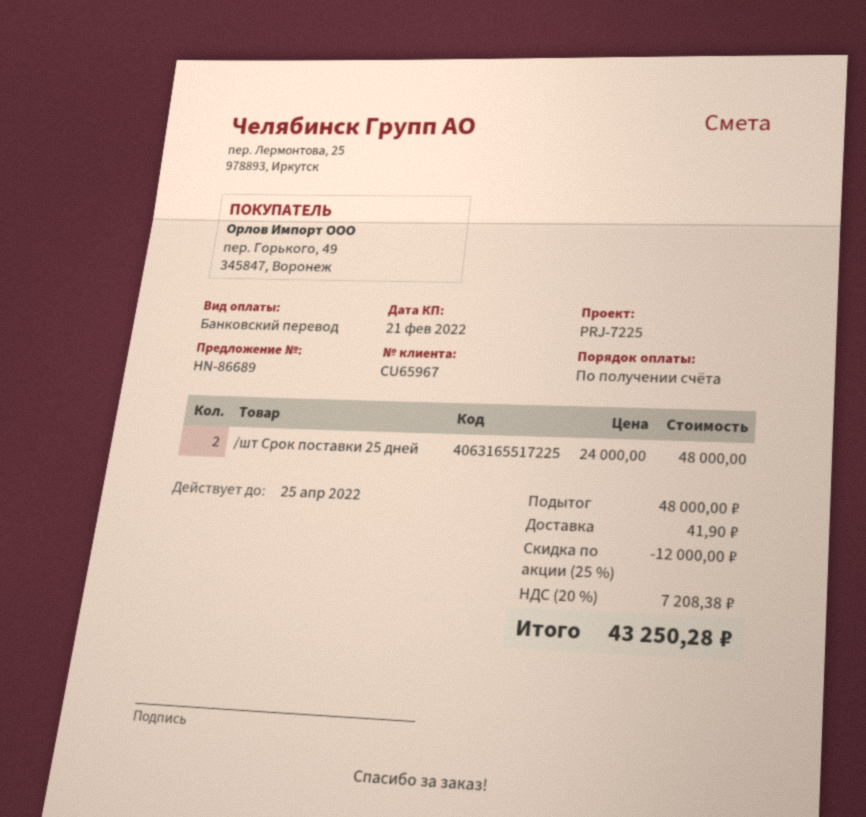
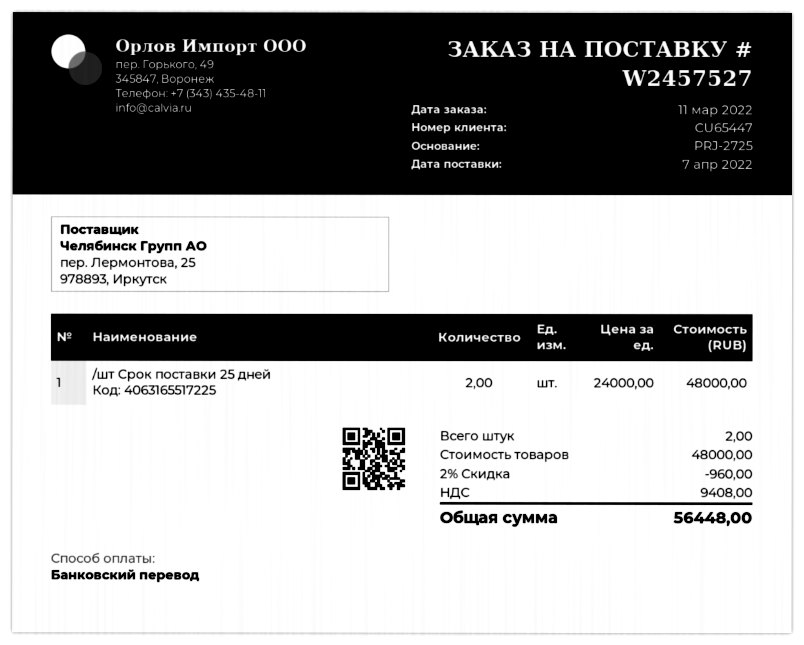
customer number: CU65967 -> CU65447
reference: PRJ-7225 -> PRJ-2725
discount: 25% = 12000.00 -> 2% = 960.00
shipping: 41.90 -> none
tax: 7208.38 -> 9408.00
total: 43250.28 -> 56448.00

